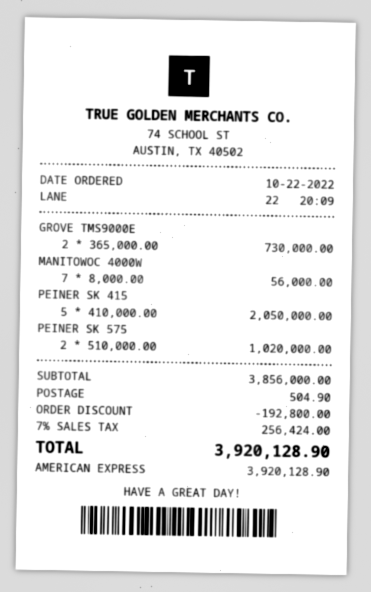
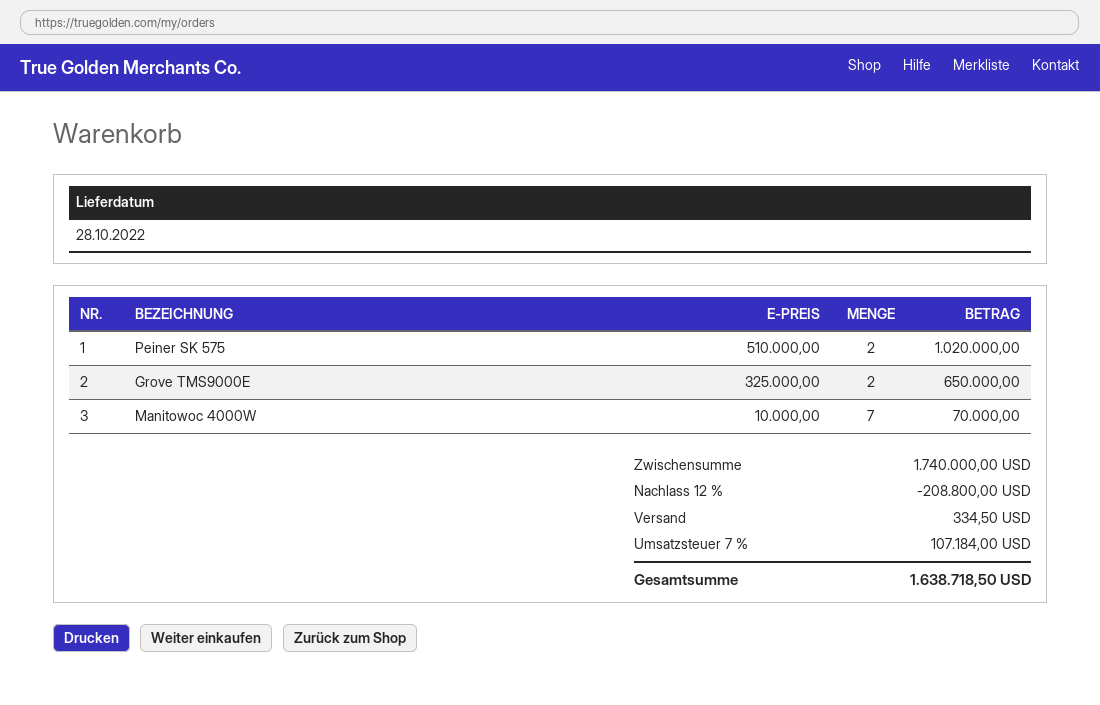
GROVE TMS9000E: 2 x 365000.00 = 730000.00 -> 2 x 325000.00 = 650000.00
MANITOWOC 4000W: 7 x 8000.00 = 56000.00 -> 7 x 10000.00 = 70000.00
PEINER SK 415: 5 x 410000.00 = 2050000.00 -> none
subtotal: 3856000.00 -> 1740000.00
discount: 192800.00 -> 208800.00
shipping: 504.90 -> 334.50
tax: 7% = 256424.00 -> 7% = 107184.00
total: 3920128.90 -> 1638718.50

